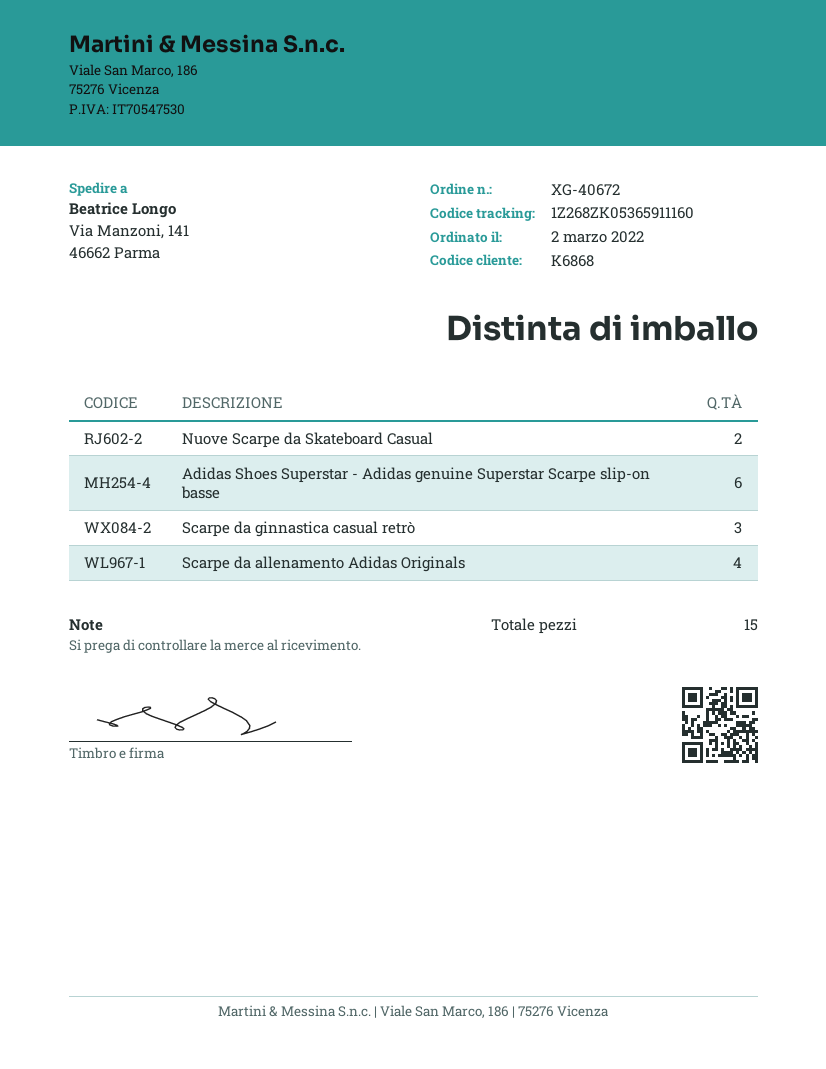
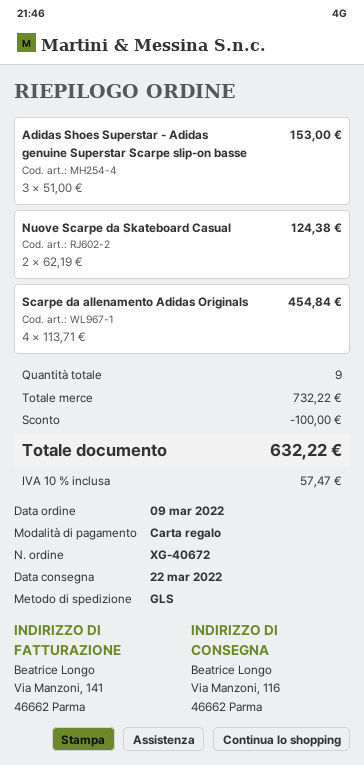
order date: 2022-03-02 -> 2022-03-09
ship to: Via Manzoni, 141, 46662 Parma -> Via Manzoni, 116, 46662 Parma
Adidas Shoes Superstar - Adidas genuine Superstar Scarpe slip-on basse: 6 -> 3
Scarpe da ginnastica casual retrò: 3 -> none
total quantity: 15 -> 9

